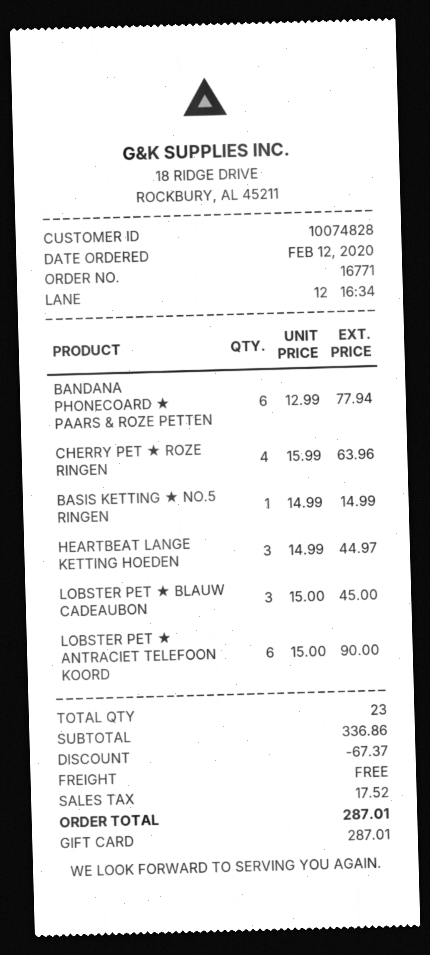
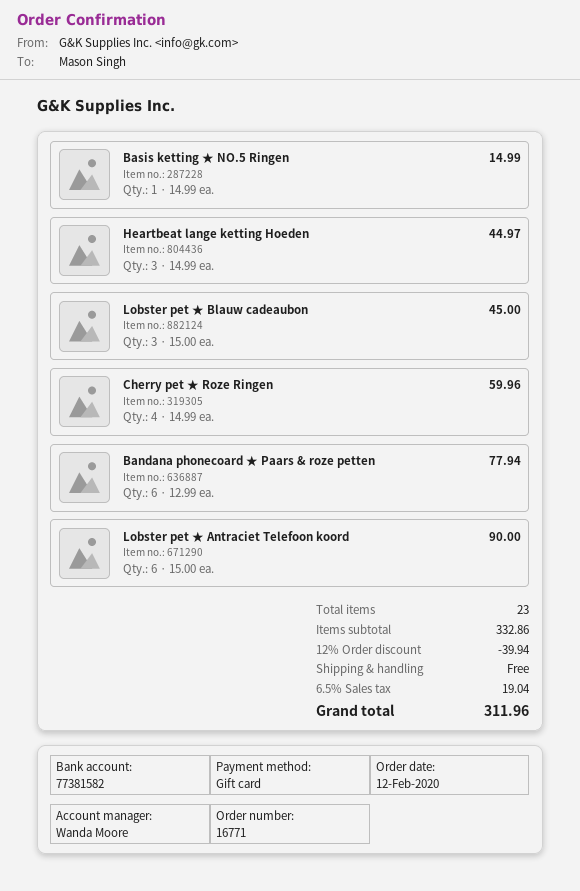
CHERRY PET ★ ROZE RINGEN: 4 x 15.99 = 63.96 -> 4 x 14.99 = 59.96
subtotal: 336.86 -> 332.86
discount: 67.37 -> 39.94
tax: 17.52 -> 19.04
total: 287.01 -> 311.96

